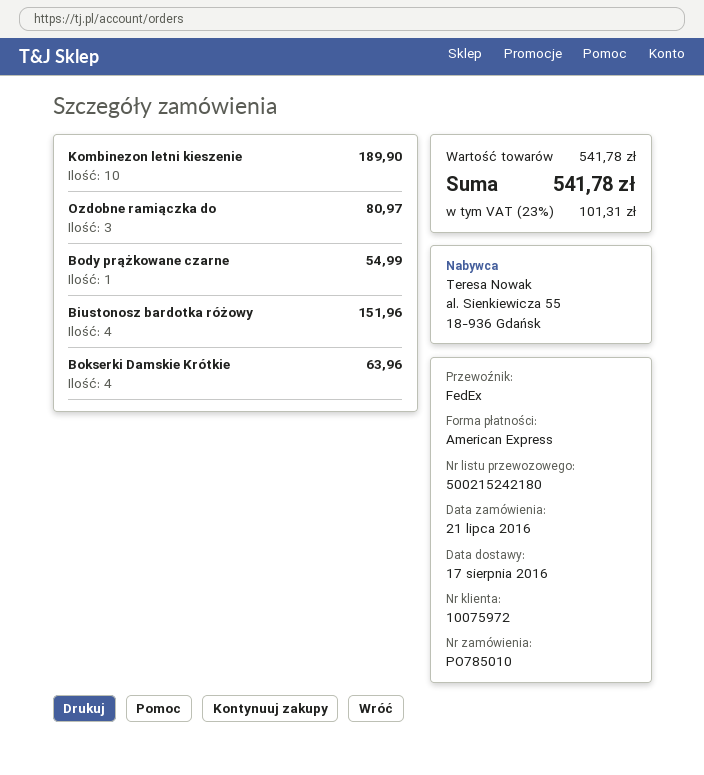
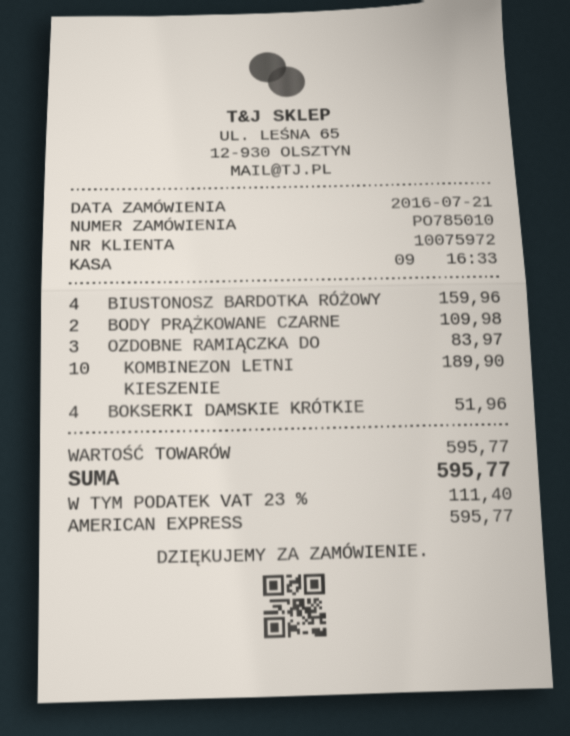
Ozdobne ramiączka do: 3 for 80.97 -> 3 for 83.97
Body prążkowane czarne: 1 for 54.99 -> 2 for 109.98
Biustonosz bardotka różowy: 4 for 151.96 -> 4 for 159.96
Bokserki Damskie Krótkie: 4 for 63.96 -> 4 for 51.96
subtotal: 541.78 -> 595.77
tax: 23% = 101.31 -> 23% = 111.40
total: 541.78 -> 595.77

